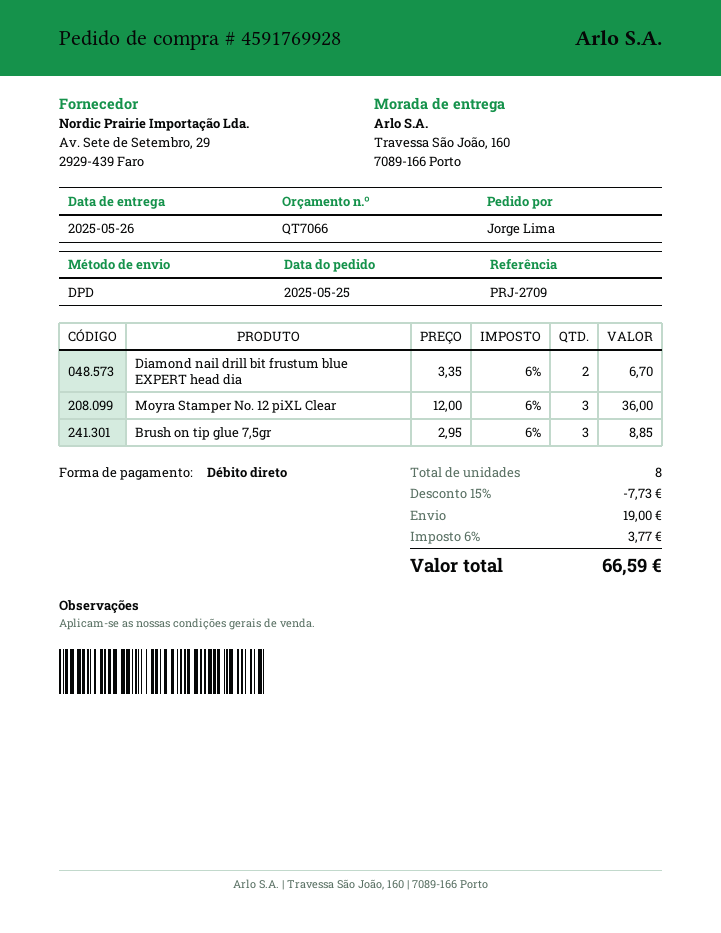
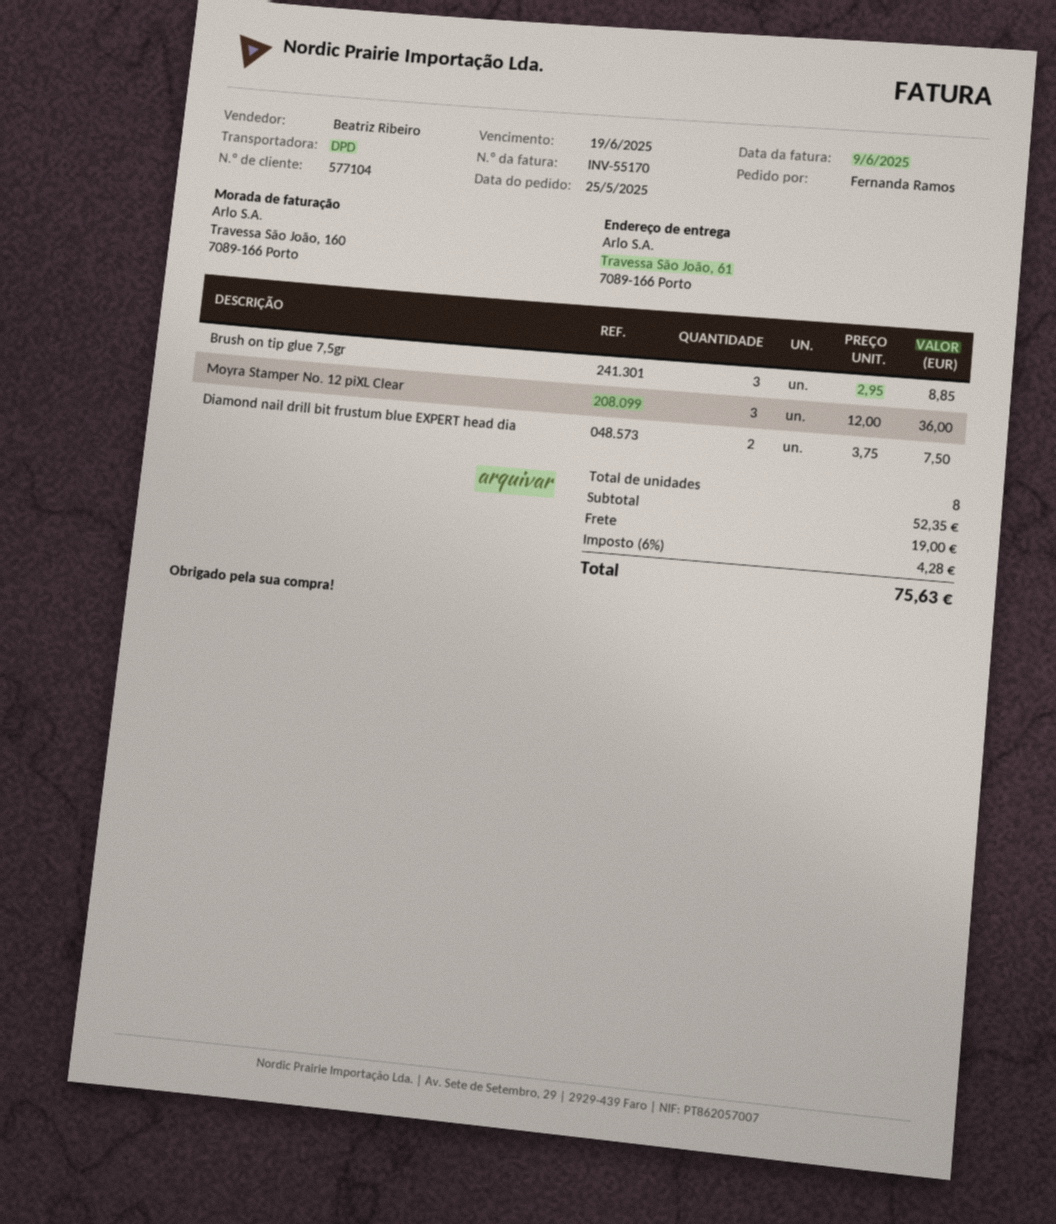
ordered by: Jorge Lima -> Fernanda Ramos
ship to: Travessa São João, 160, 7089-166 Porto -> Travessa São João, 61, 7089-166 Porto
Diamond nail drill bit frustum blue EXPERT head dia: 2 x 3.35 = 6.70 -> 2 x 3.75 = 7.50
discount: 15% = 7.73 -> none
tax: 6% = 3.77 -> 6% = 4.28
total: 66.59 -> 75.63

